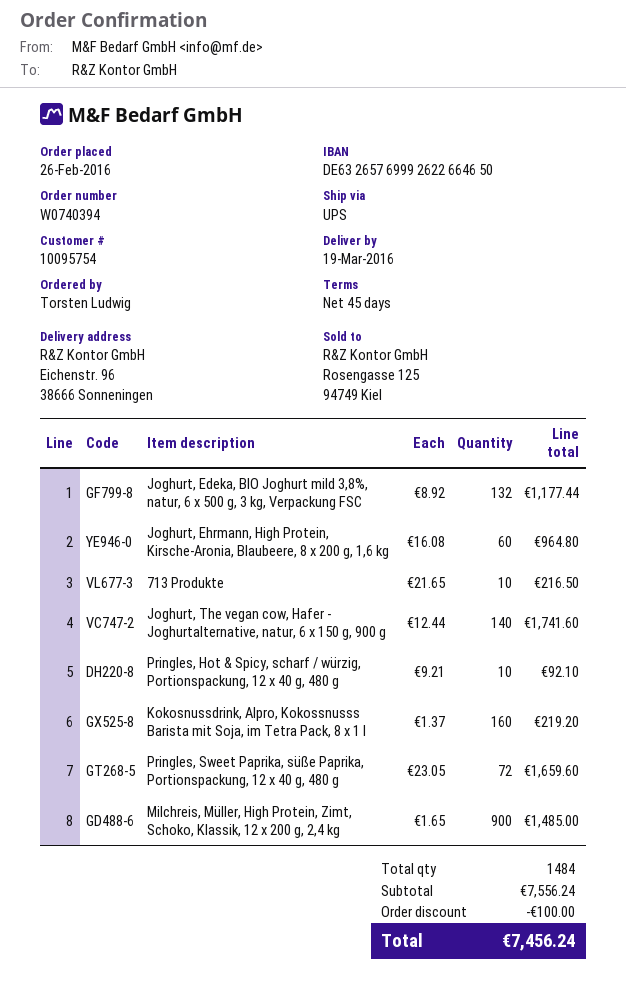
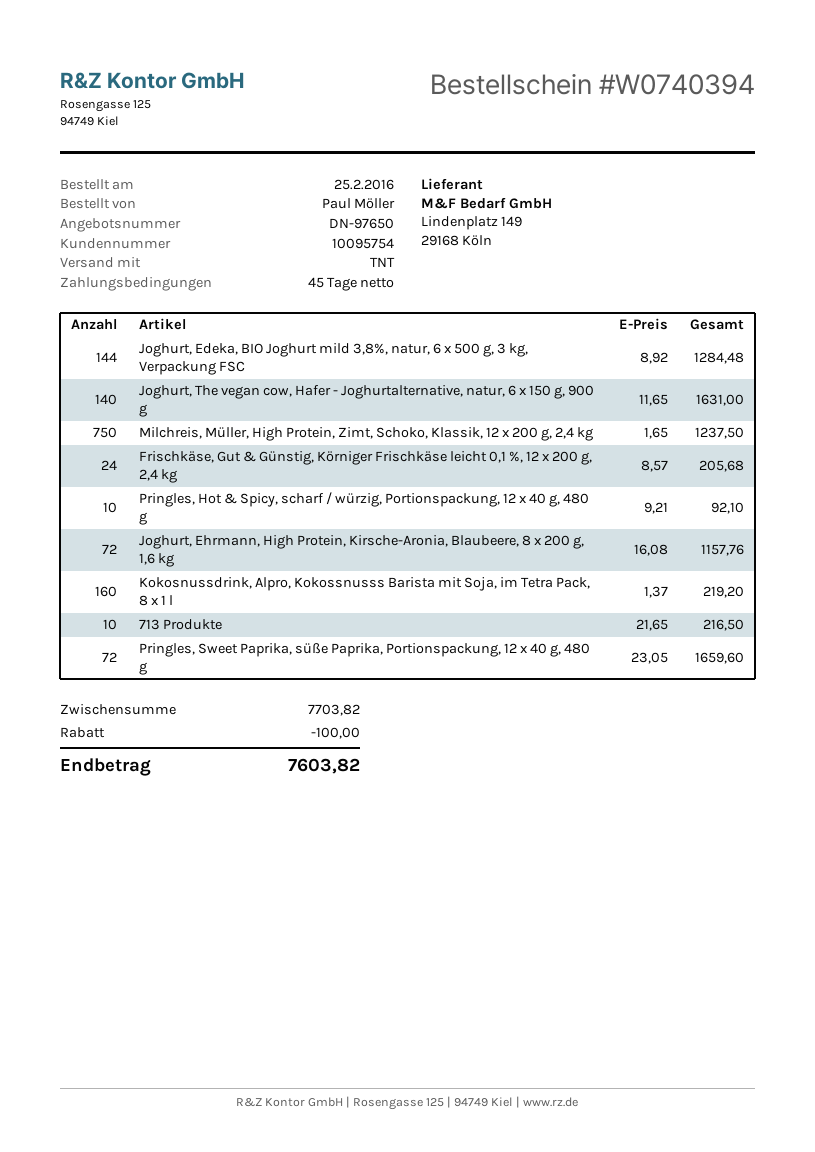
order date: 2016-02-26 -> 2016-02-25
ordered by: Torsten Ludwig -> Paul Möller
shipping method: UPS -> TNT
Joghurt, Edeka, BIO Joghurt mild 3,8%, natur, 6 x 500 g, 3 kg, Verpackung FSC: 132 x 8.92 = 1177.44 -> 144 x 8.92 = 1284.48
Joghurt, Ehrmann, High Protein, Kirsche-Aronia, Blaubeere, 8 x 200 g, 1,6 kg: 60 x 16.08 = 964.80 -> 72 x 16.08 = 1157.76
Joghurt, The vegan cow, Hafer - Joghurtalternative, natur, 6 x 150 g, 900 g: 140 x 12.44 = 1741.60 -> 140 x 11.65 = 1631.00
Milchreis, Müller, High Protein, Zimt, Schoko, Klassik, 12 x 200 g, 2,4 kg: 900 x 1.65 = 1485.00 -> 750 x 1.65 = 1237.50
Frischkäse, Gut & Günstig, Körniger Frischkäse leicht 0,1 %, 12 x 200 g, 2,4 kg: none -> 24 x 8.57 = 205.68
subtotal: 7556.24 -> 7703.82
total: 7456.24 -> 7603.82

